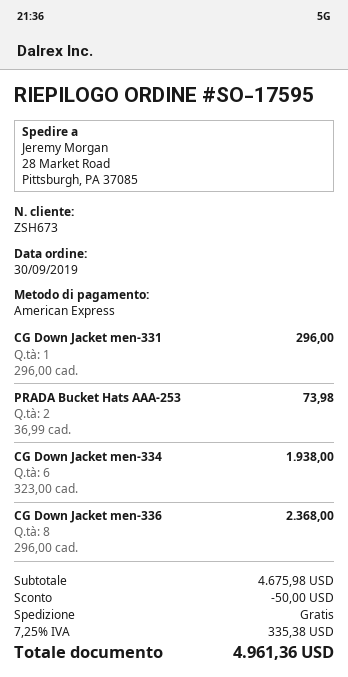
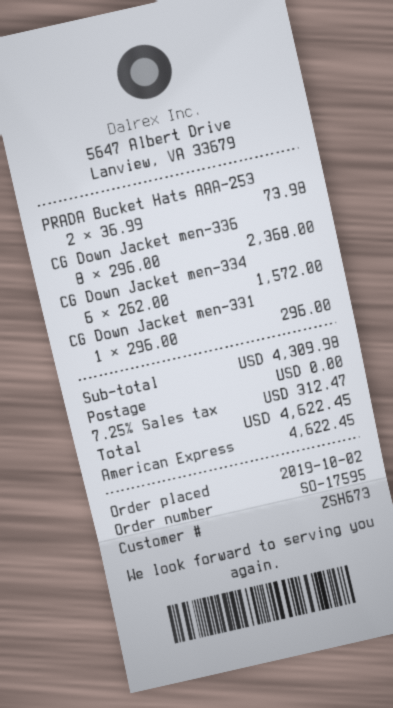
order date: 2019-09-30 -> 2019-10-02
CG Down Jacket men-334: 6 x 323.00 = 1938.00 -> 6 x 262.00 = 1572.00
subtotal: 4675.98 -> 4309.98
discount: 50.00 -> none
tax: 7.25% = 335.38 -> 7.25% = 312.47
total: 4961.36 -> 4622.45

